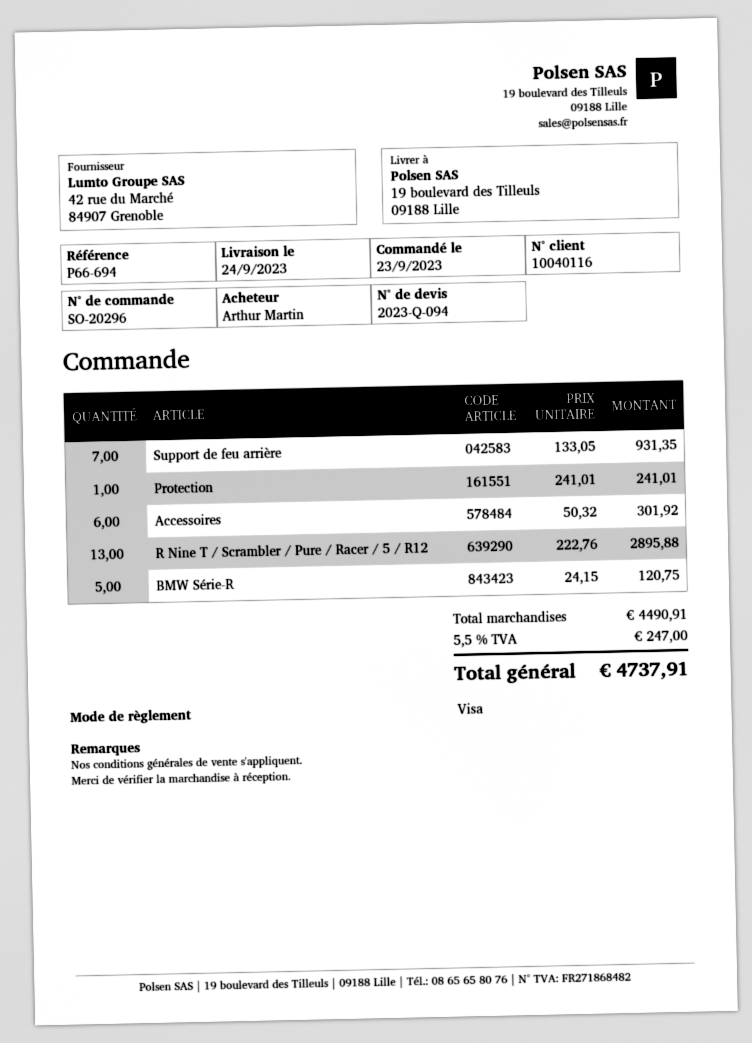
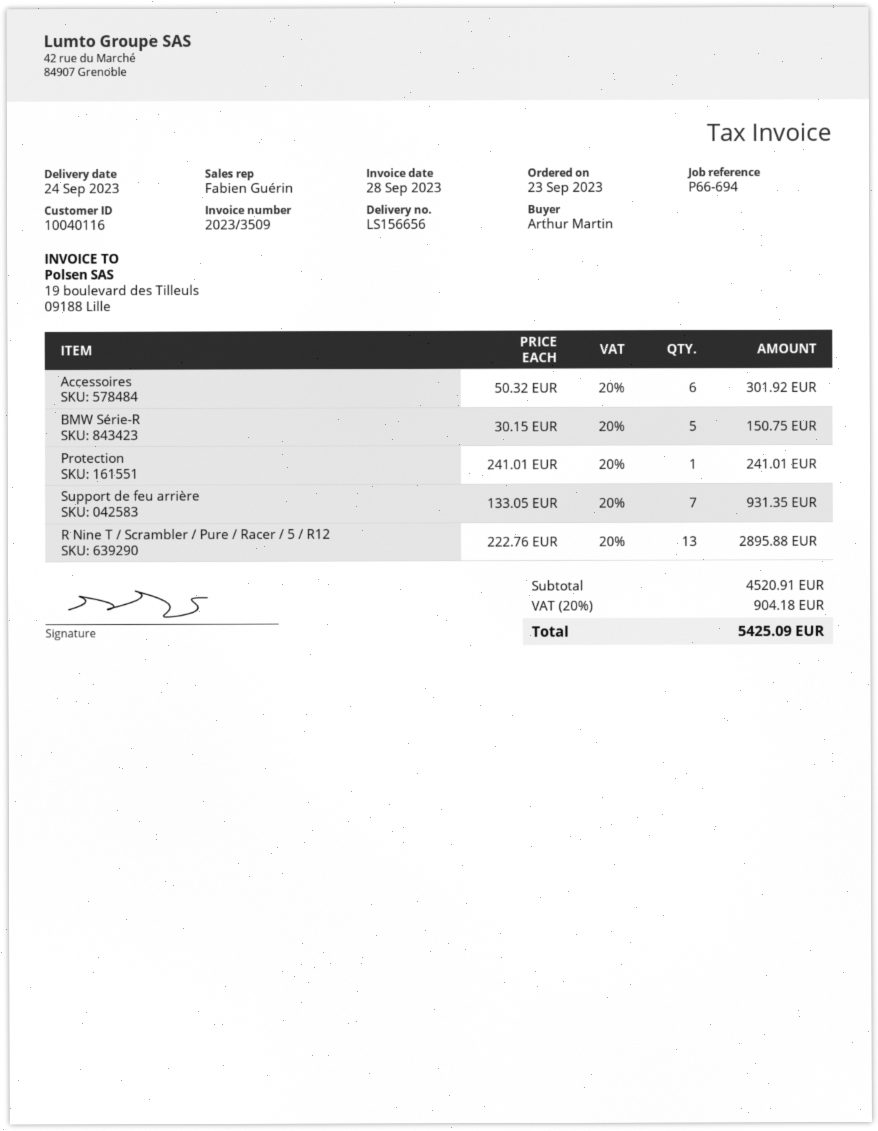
BMW Série-R: 5 x 24.15 = 120.75 -> 5 x 30.15 = 150.75
subtotal: 4490.91 -> 4520.91
tax: 5.5% = 247.00 -> 20% = 904.18
total: 4737.91 -> 5425.09

